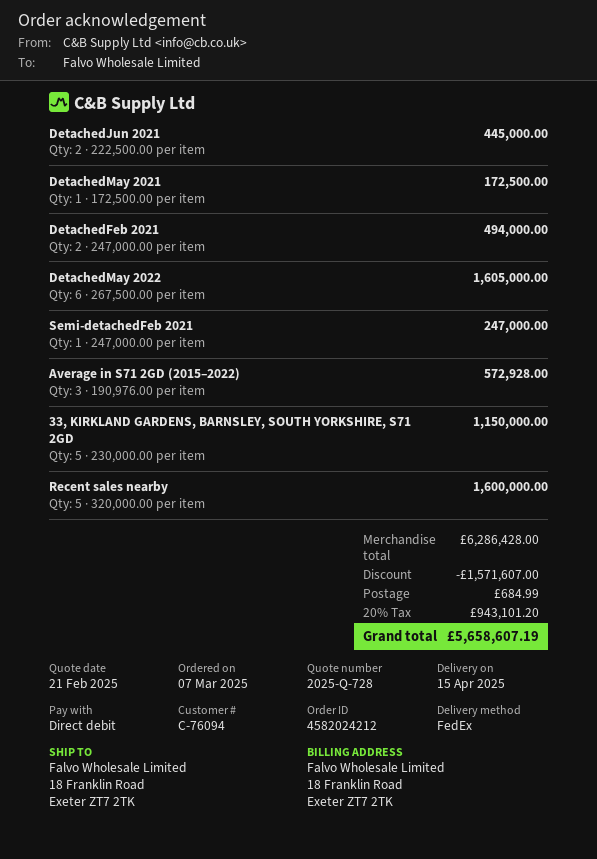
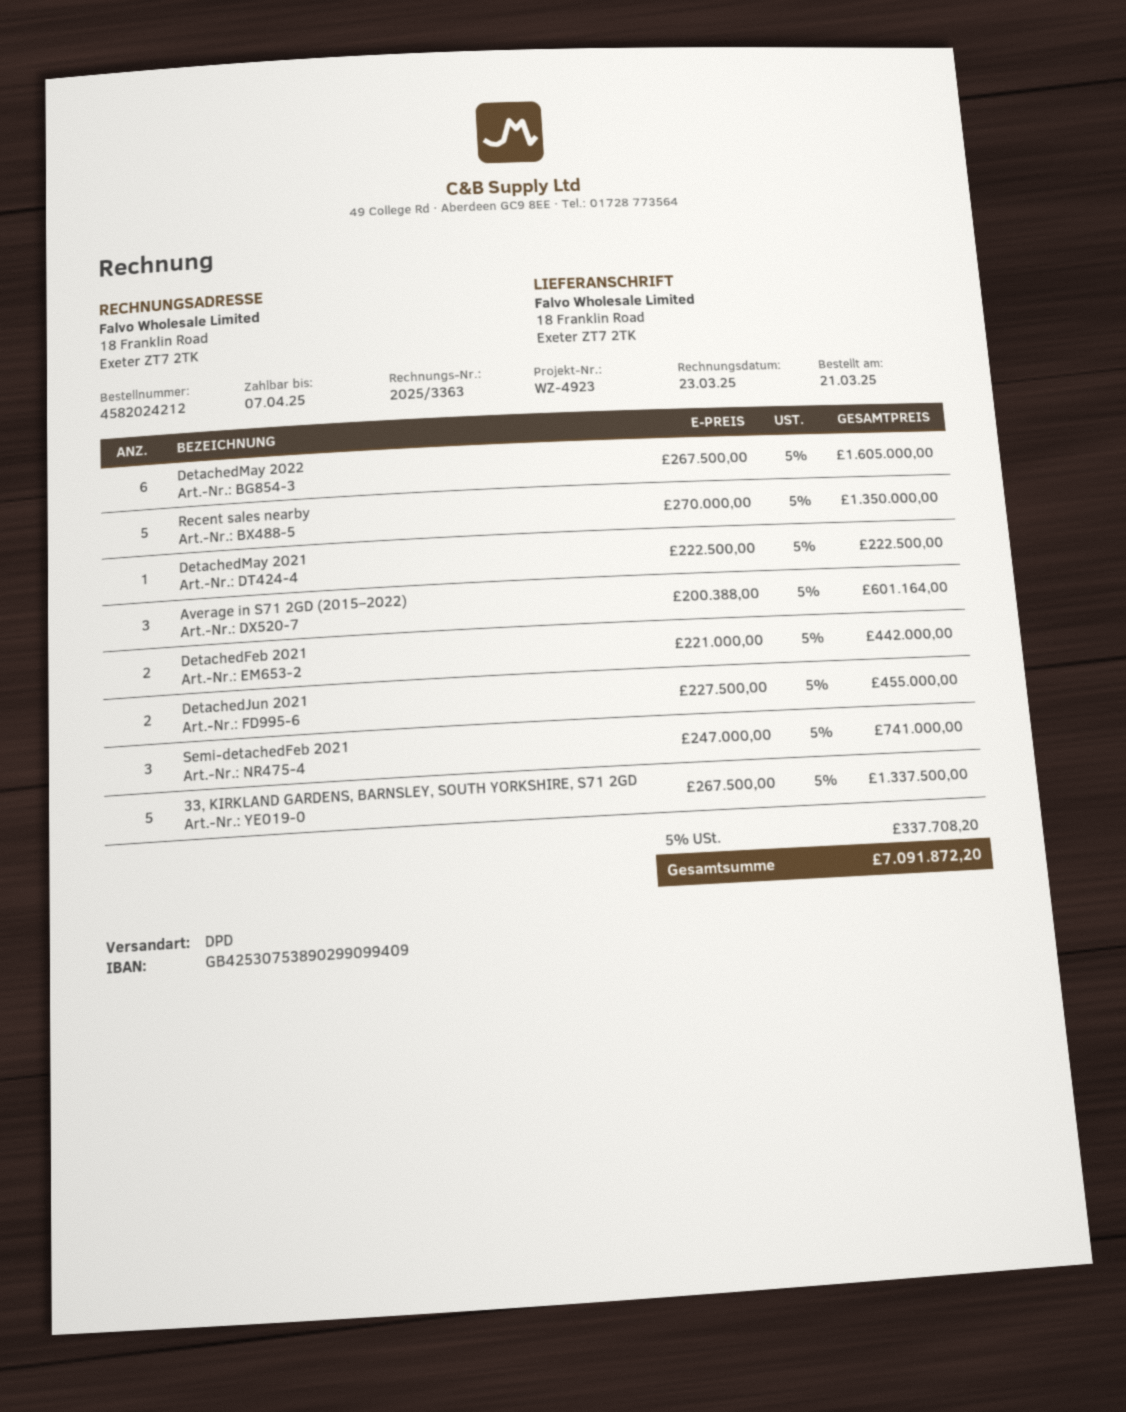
order date: 2025-03-07 -> 2025-03-21
shipping method: FedEx -> DPD
DetachedJun 2021: 2 x 222500.00 = 445000.00 -> 2 x 227500.00 = 455000.00
DetachedMay 2021: 1 x 172500.00 = 172500.00 -> 1 x 222500.00 = 222500.00
DetachedFeb 2021: 2 x 247000.00 = 494000.00 -> 2 x 221000.00 = 442000.00
Semi-detachedFeb 2021: 1 x 247000.00 = 247000.00 -> 3 x 247000.00 = 741000.00
Average in S71 2GD (2015–2022): 3 x 190976.00 = 572928.00 -> 3 x 200388.00 = 601164.00
33, KIRKLAND GARDENS, BARNSLEY, SOUTH YORKSHIRE, S71 2GD: 5 x 230000.00 = 1150000.00 -> 5 x 267500.00 = 1337500.00
Recent sales nearby: 5 x 320000.00 = 1600000.00 -> 5 x 270000.00 = 1350000.00
discount: 1571607.00 -> none
shipping: 684.99 -> none
tax: 20% = 943101.20 -> 5% = 337708.20
total: 5658607.19 -> 7091872.20

